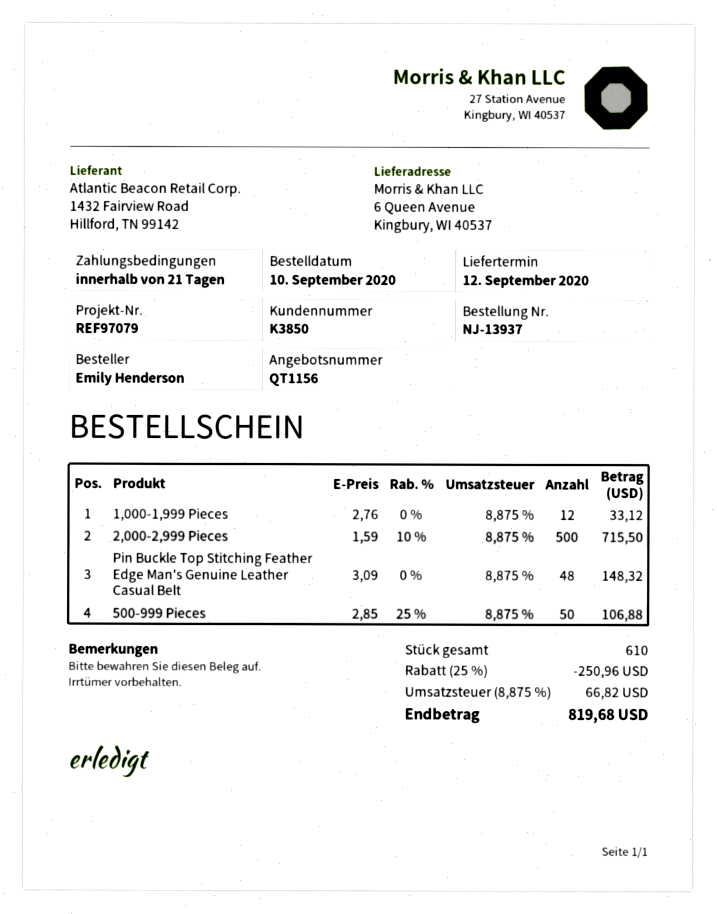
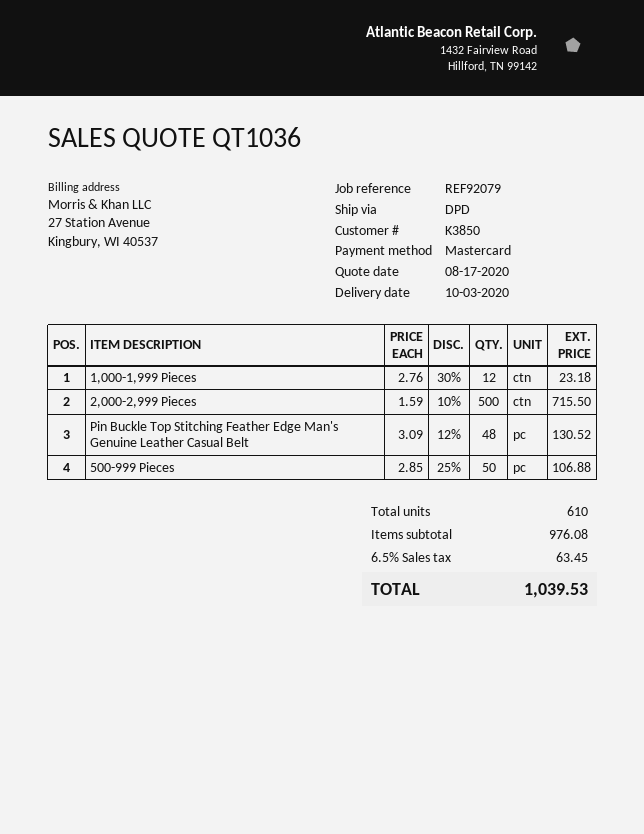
quote number: QT1156 -> QT1036
delivery date: 2020-09-12 -> 2020-10-03
reference: REF97079 -> REF92079
1,000-1,999 Pieces: 12 x 2.76 = 33.12 -> 12 x 2.76 - 30% = 23.18
Pin Buckle Top Stitching Feather Edge Man's Genuine Leather Casual Belt: 48 x 3.09 = 148.32 -> 48 x 3.09 - 12% = 130.52
discount: 25% = 250.96 -> none
tax: 8.875% = 66.82 -> 6.5% = 63.45
total: 819.68 -> 1039.53

